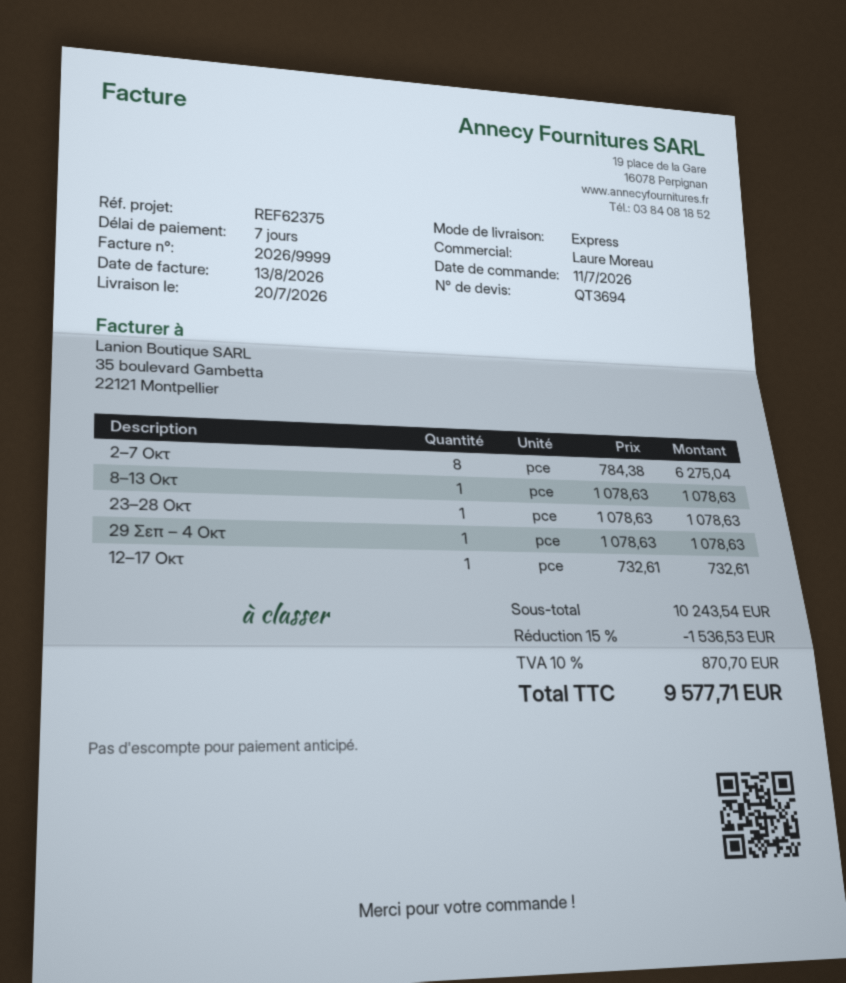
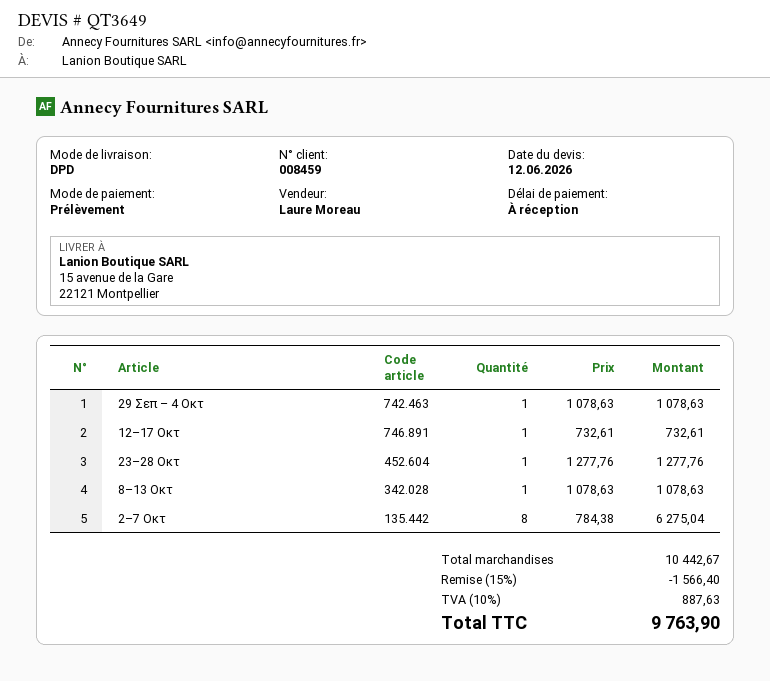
quote number: QT3694 -> QT3649
payment terms: 7 days -> on receipt
shipping method: express -> DPD
23–28 Οκτ: 1 x 1078.63 = 1078.63 -> 1 x 1277.76 = 1277.76
subtotal: 10243.54 -> 10442.67
discount: 15% = 1536.53 -> 15% = 1566.40
tax: 10% = 870.70 -> 10% = 887.63
total: 9577.71 -> 9763.90

